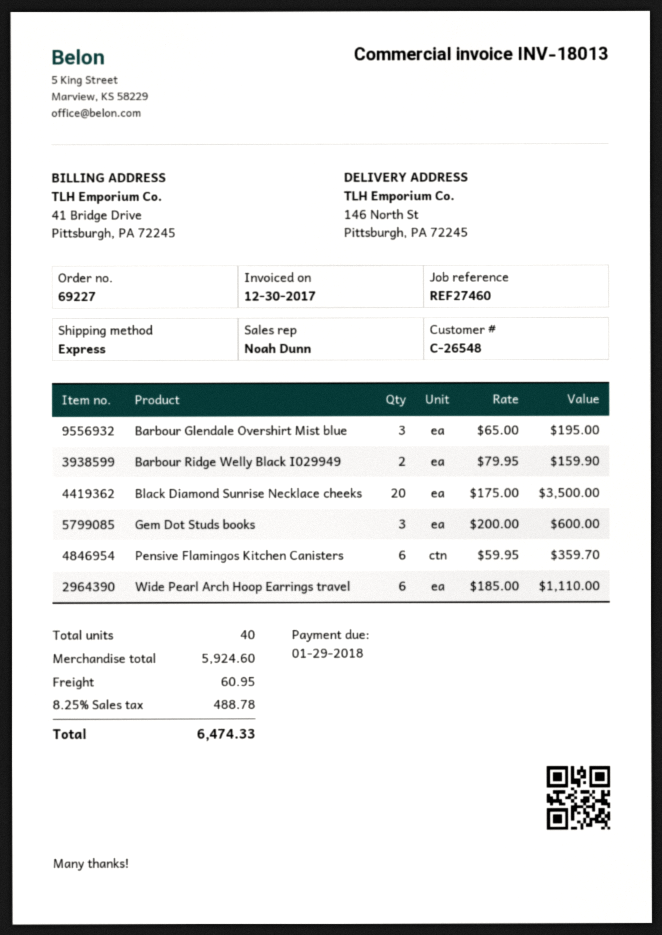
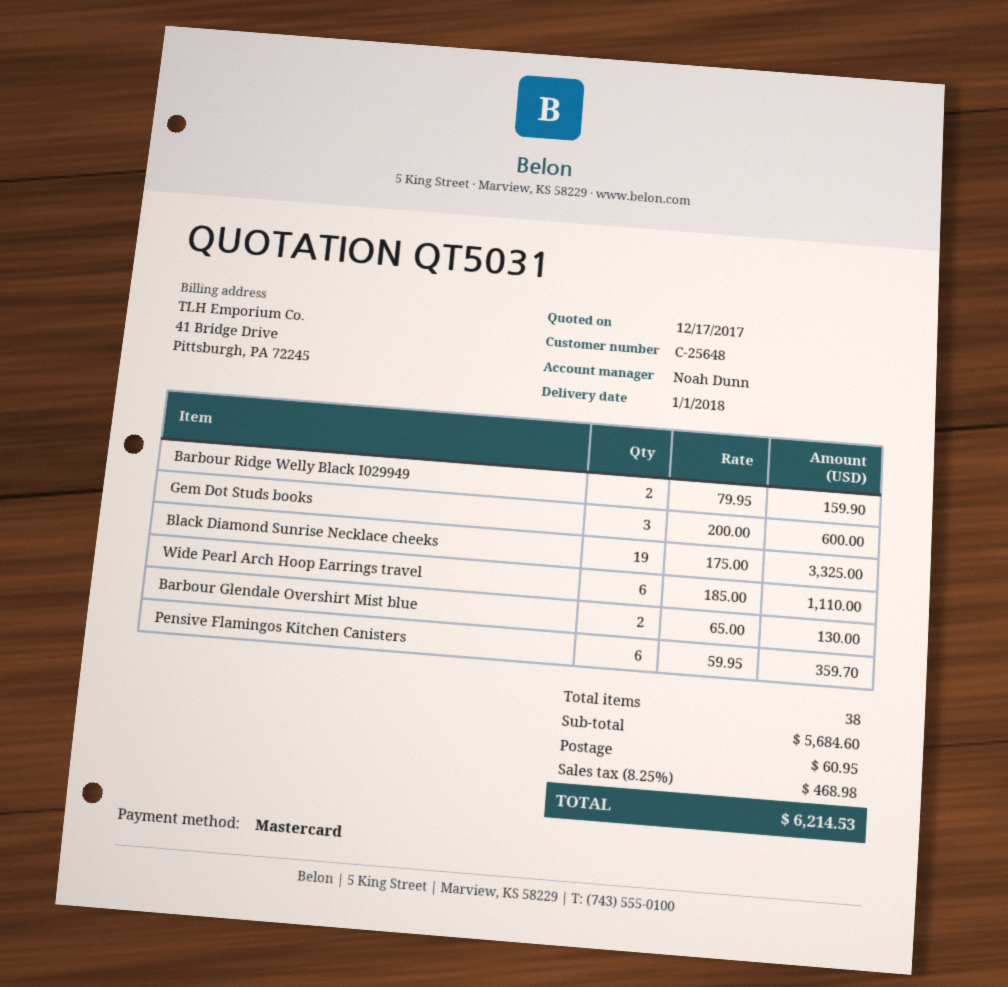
customer number: C-26548 -> C-25648
Barbour Glendale Overshirt Mist blue: 3 x 65.00 = 195.00 -> 2 x 65.00 = 130.00
Black Diamond Sunrise Necklace cheeks: 20 x 175.00 = 3500.00 -> 19 x 175.00 = 3325.00
total quantity: 40 -> 38
subtotal: 5924.60 -> 5684.60
tax: 8.25% = 488.78 -> 8.25% = 468.98
total: 6474.33 -> 6214.53

